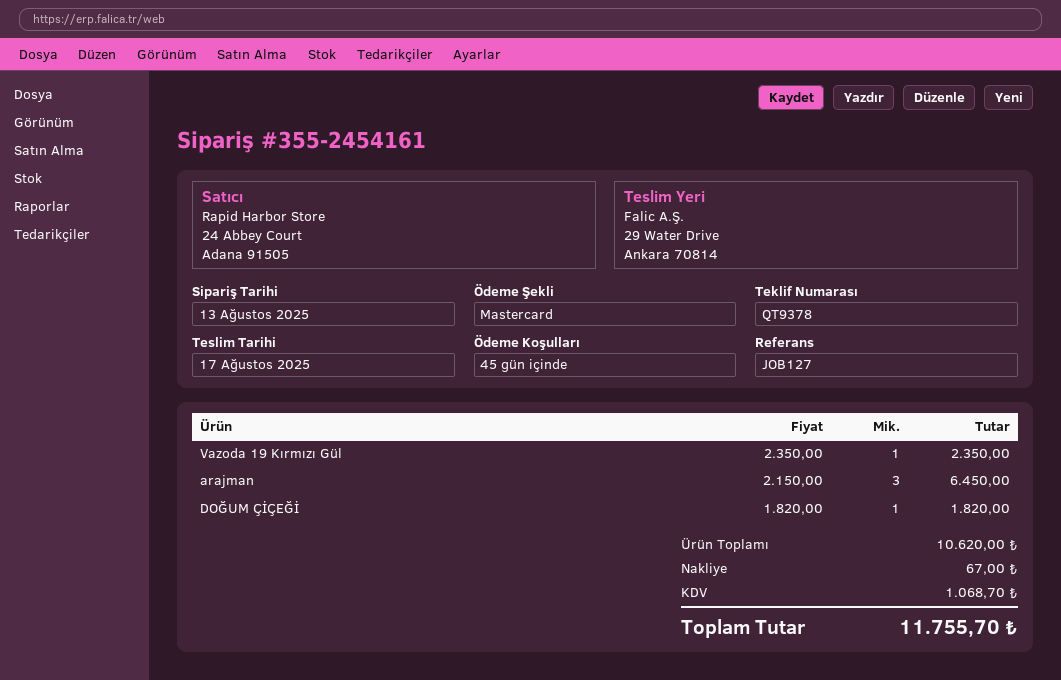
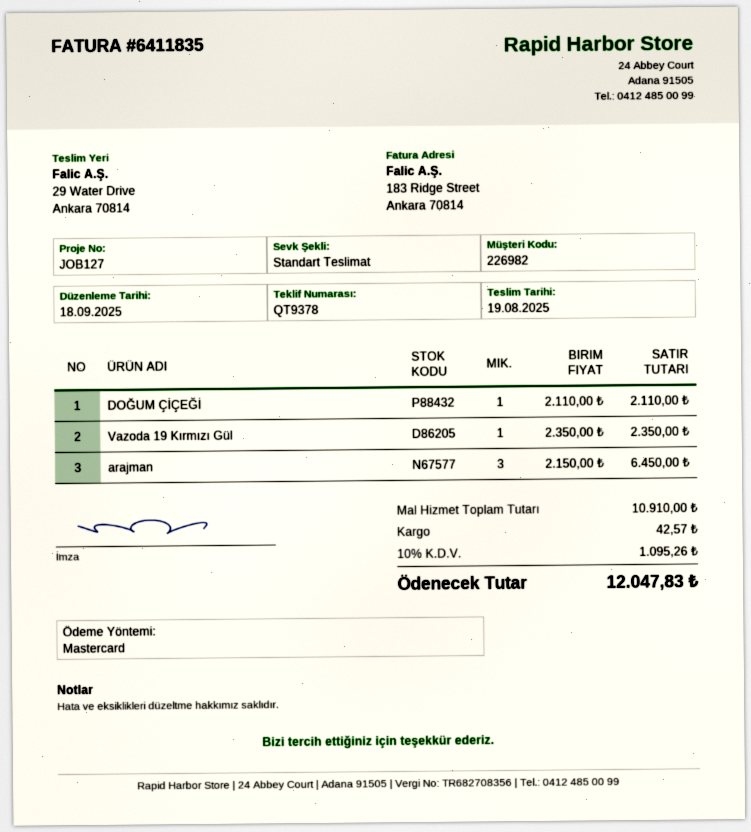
delivery date: 2025-08-17 -> 2025-08-19
DOĞUM ÇİÇEĞİ: 1 x 1820.00 = 1820.00 -> 1 x 2110.00 = 2110.00
subtotal: 10620.00 -> 10910.00
shipping: 67.00 -> 42.57
tax: 1068.70 -> 1095.26
total: 11755.70 -> 12047.83

